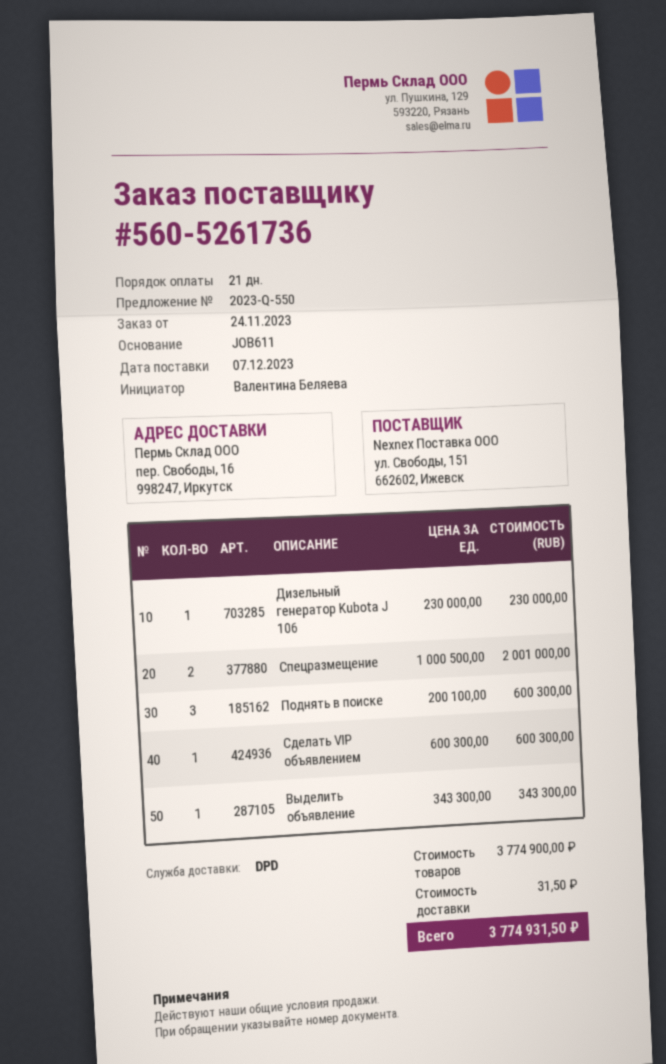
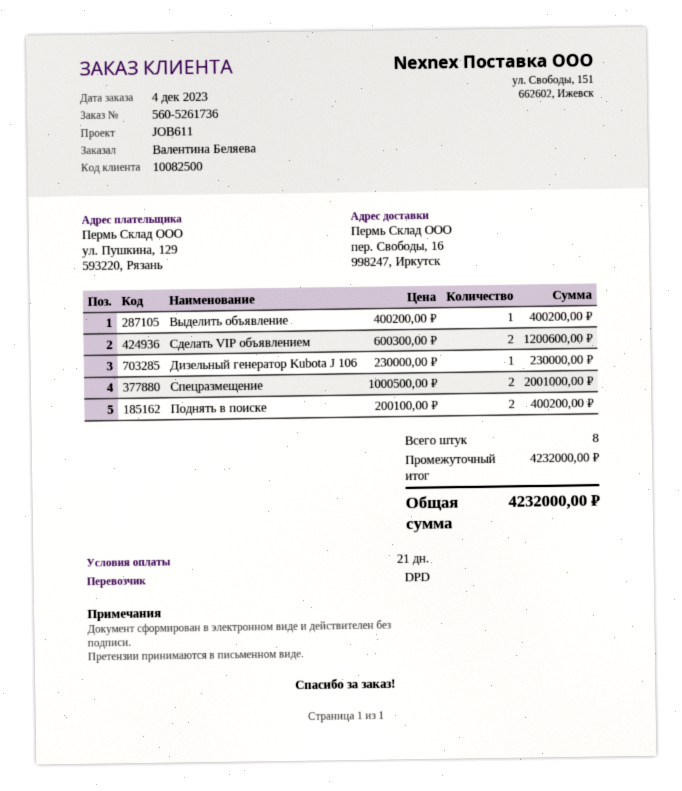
order date: 2023-11-24 -> 2023-12-04
Поднять в поиске: 3 x 200100.00 = 600300.00 -> 2 x 200100.00 = 400200.00
Сделать VIP объявлением: 1 x 600300.00 = 600300.00 -> 2 x 600300.00 = 1200600.00
Выделить объявление: 1 x 343300.00 = 343300.00 -> 1 x 400200.00 = 400200.00
subtotal: 3774900.00 -> 4232000.00
shipping: 31.50 -> none
total: 3774931.50 -> 4232000.00

